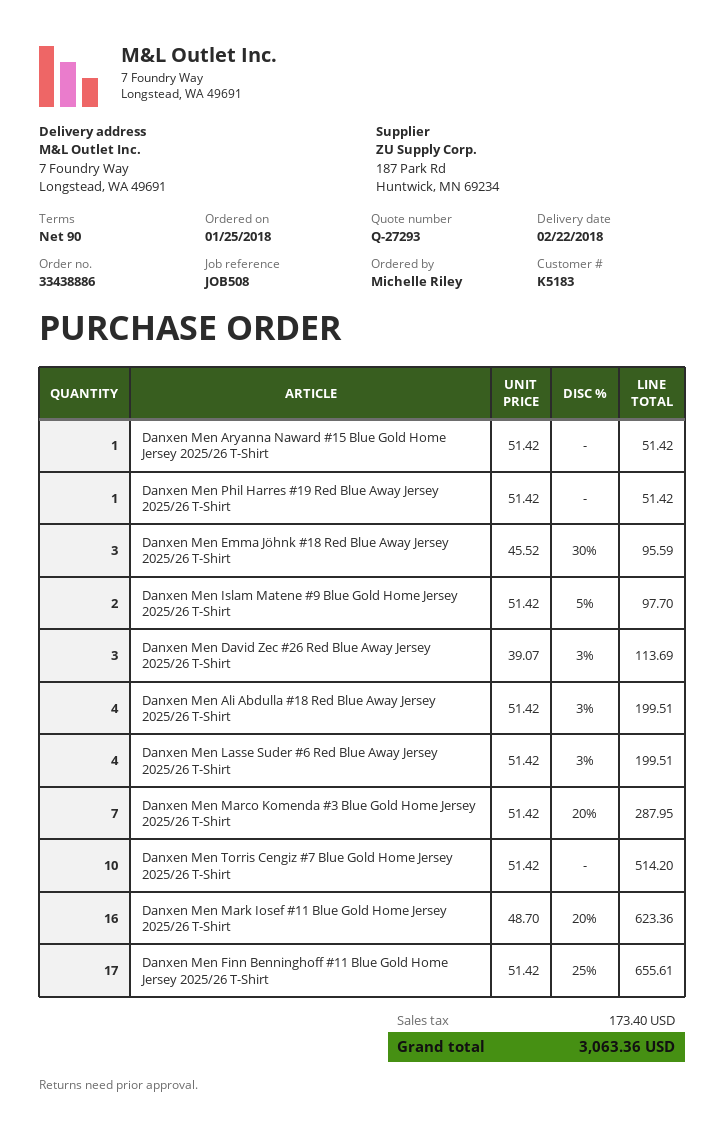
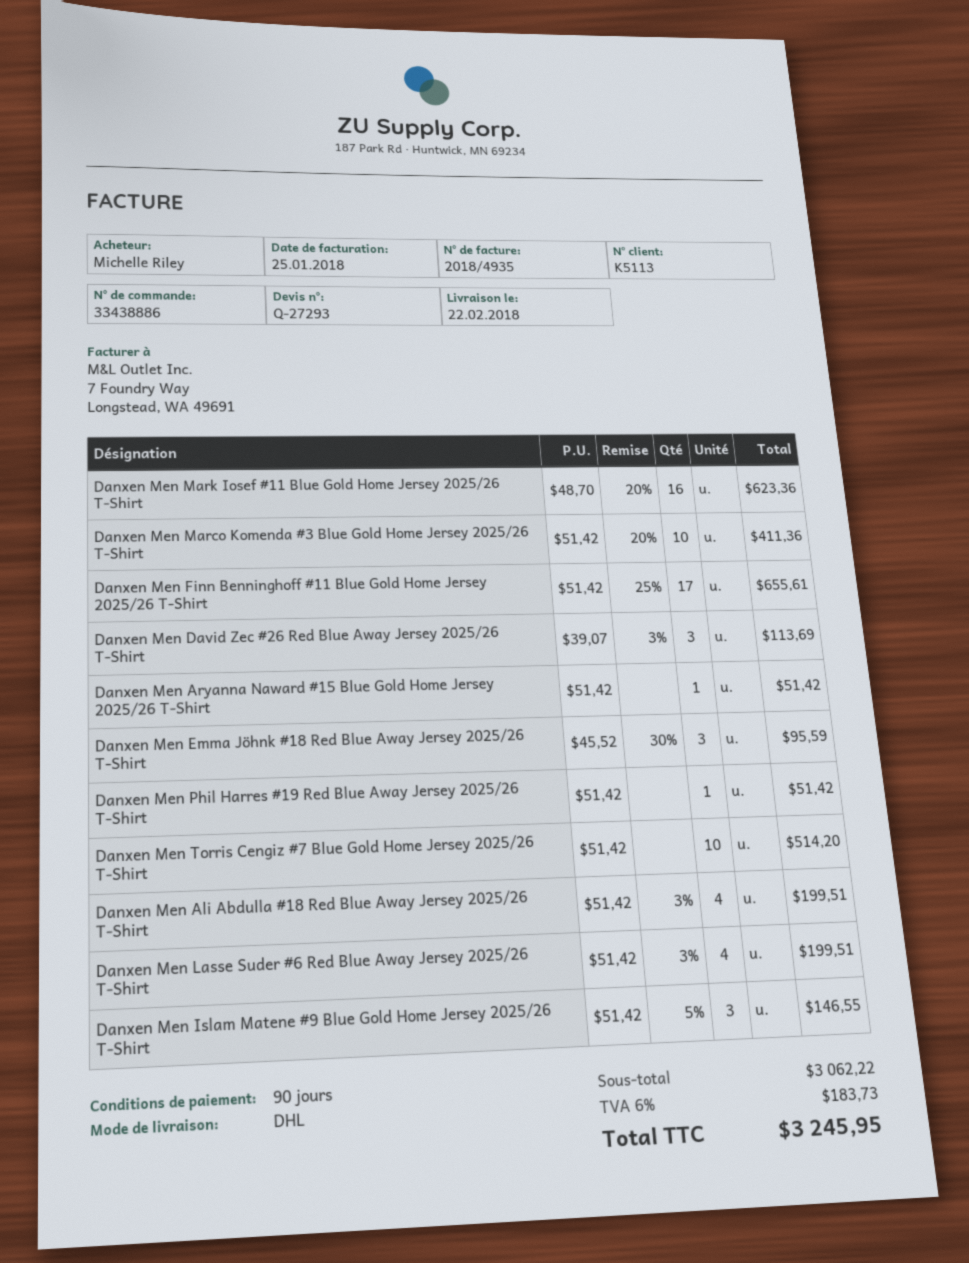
customer number: K5183 -> K5113
Danxen Men Islam Matene #9 Blue Gold Home Jersey 2025/26 T-Shirt: 2 x 51.42 - 5% = 97.70 -> 3 x 51.42 - 5% = 146.55
Danxen Men Marco Komenda #3 Blue Gold Home Jersey 2025/26 T-Shirt: 7 x 51.42 - 20% = 287.95 -> 10 x 51.42 - 20% = 411.36
tax: 173.40 -> 183.73
total: 3063.36 -> 3245.95

